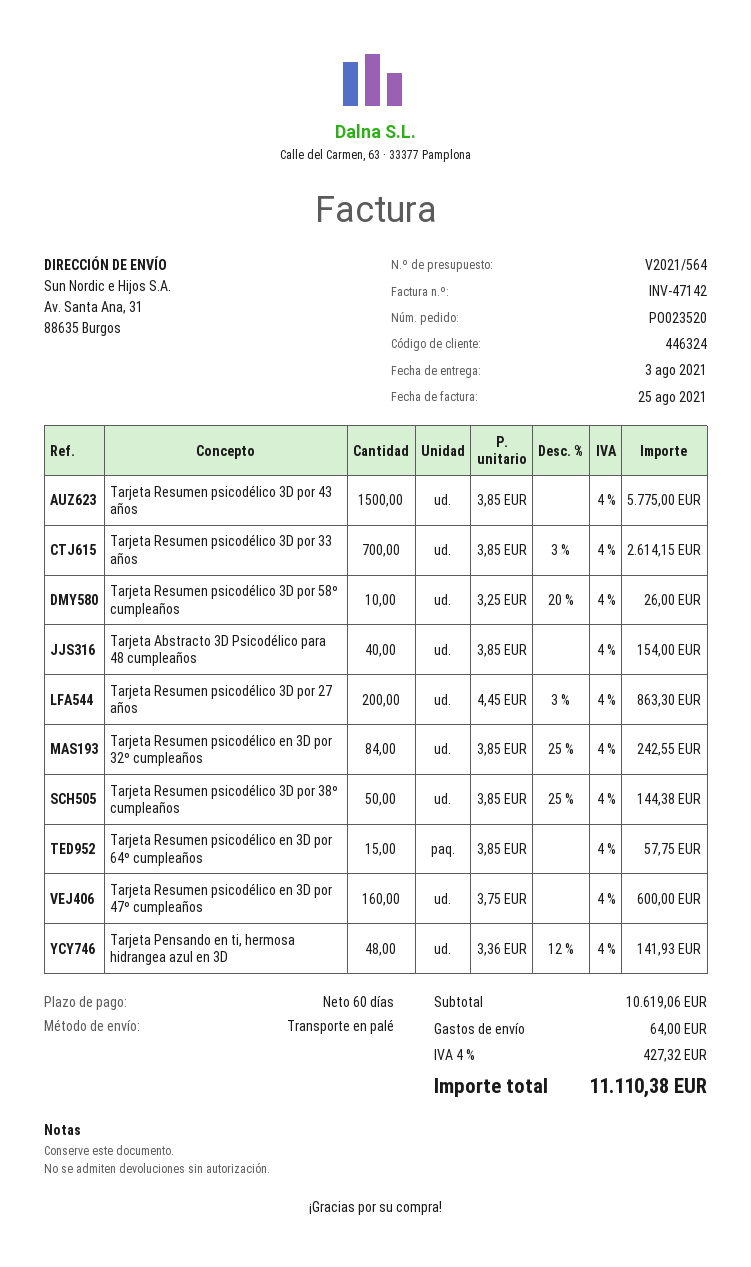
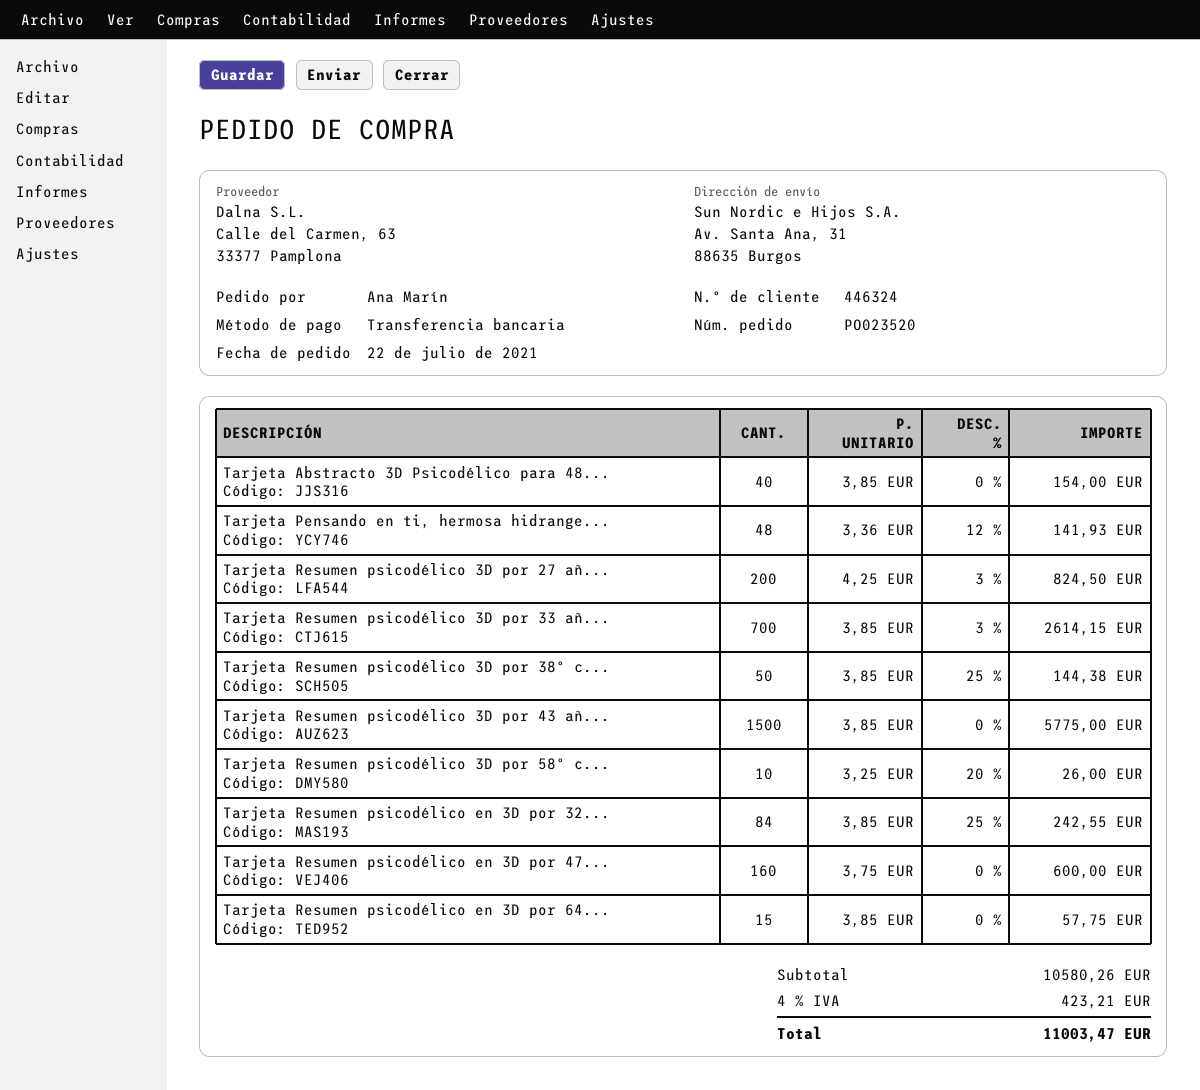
Tarjeta Resumen psicodélico 3D por 27 años: 200 x 4.45 - 3% = 863.30 -> 200 x 4.25 - 3% = 824.50
subtotal: 10619.06 -> 10580.26
shipping: 64.00 -> none
tax: 4% = 427.32 -> 4% = 423.21
total: 11110.38 -> 11003.47

